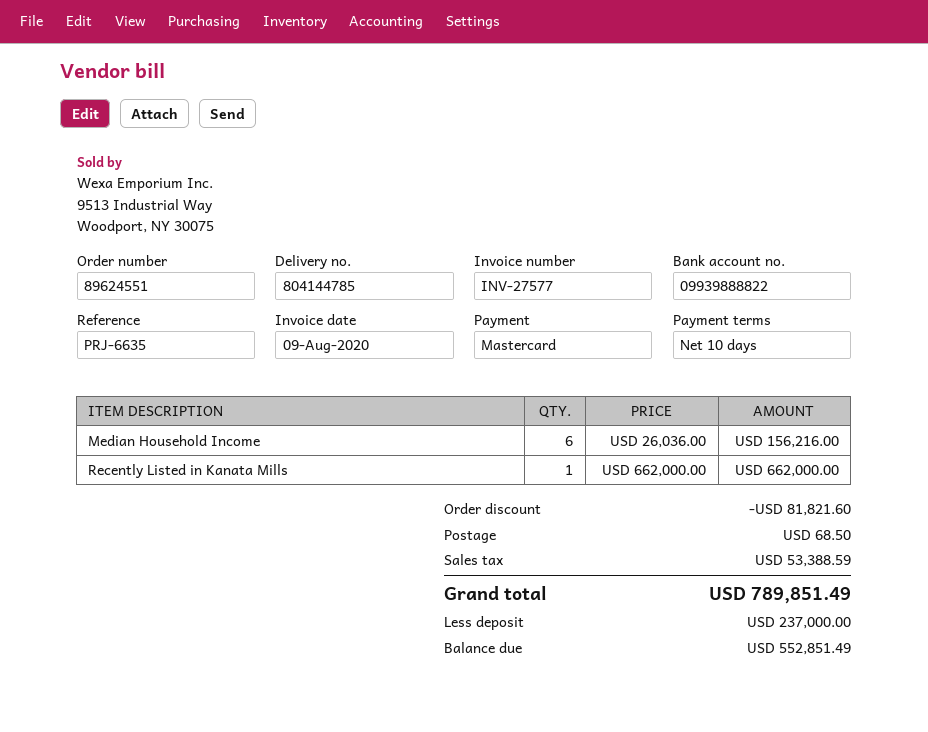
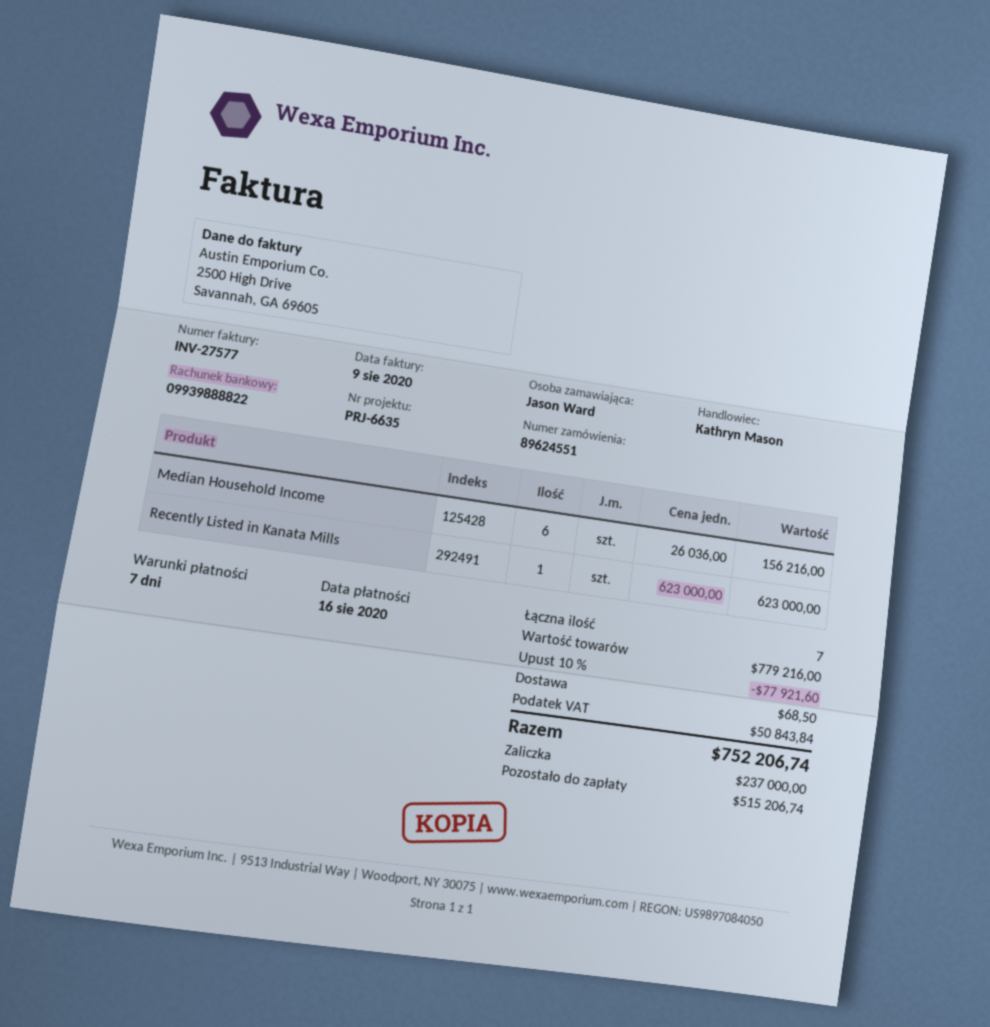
payment terms: 10 days -> 7 days
Recently Listed in Kanata Mills: 1 x 662000.00 = 662000.00 -> 1 x 623000.00 = 623000.00
discount: 81821.60 -> 77921.60
tax: 53388.59 -> 50843.84
total: 789851.49 -> 752206.74
balance: 552851.49 -> 515206.74

